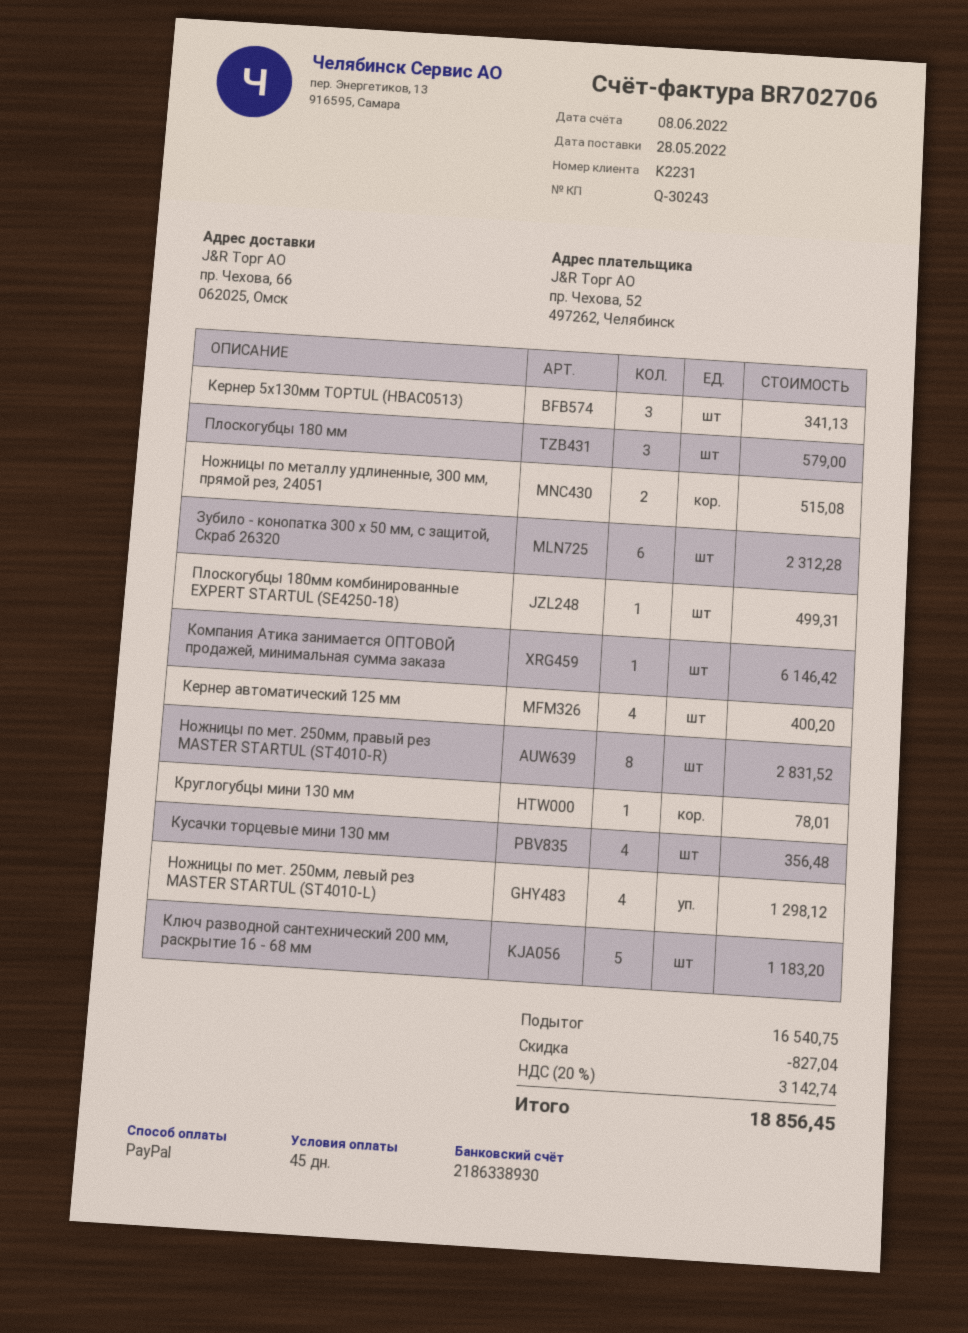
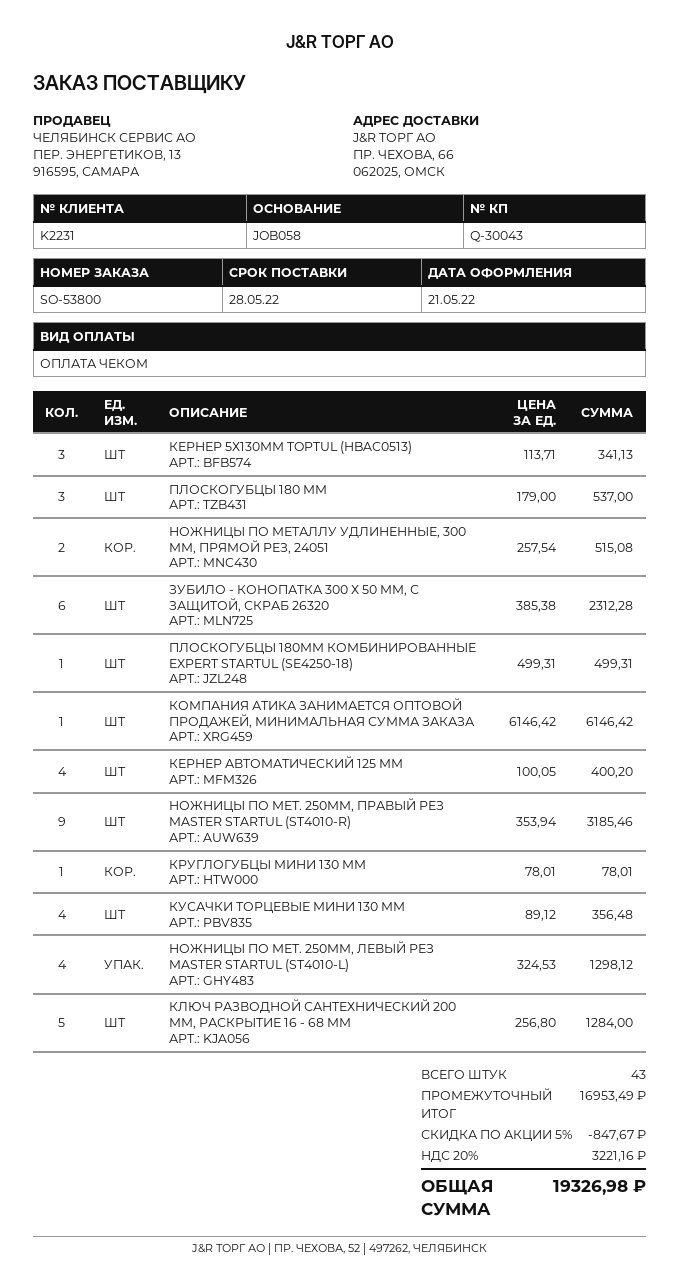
quote number: Q-30243 -> Q-30043
payment method: PayPal -> cheque
Плоскогубцы 180 мм: 3 for 579.00 -> 3 for 537.00
Ножницы по мет. 250мм, правый рез MASTER STARTUL (ST4010-R): 8 for 2831.52 -> 9 for 3185.46
Ключ разводной сантехнический 200 мм, раскрытие 16 - 68 мм: 5 for 1183.20 -> 5 for 1284.00
subtotal: 16540.75 -> 16953.49
discount: 827.04 -> 847.67
tax: 20% = 3142.74 -> 20% = 3221.16
total: 18856.45 -> 19326.98

